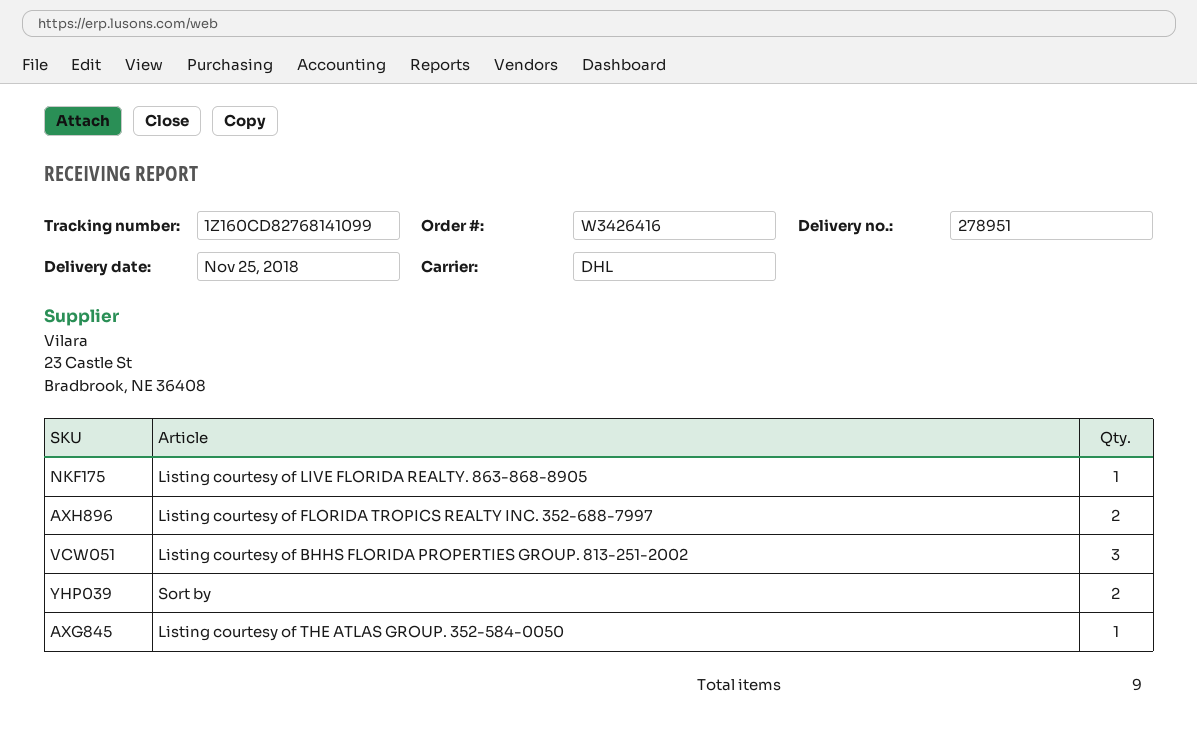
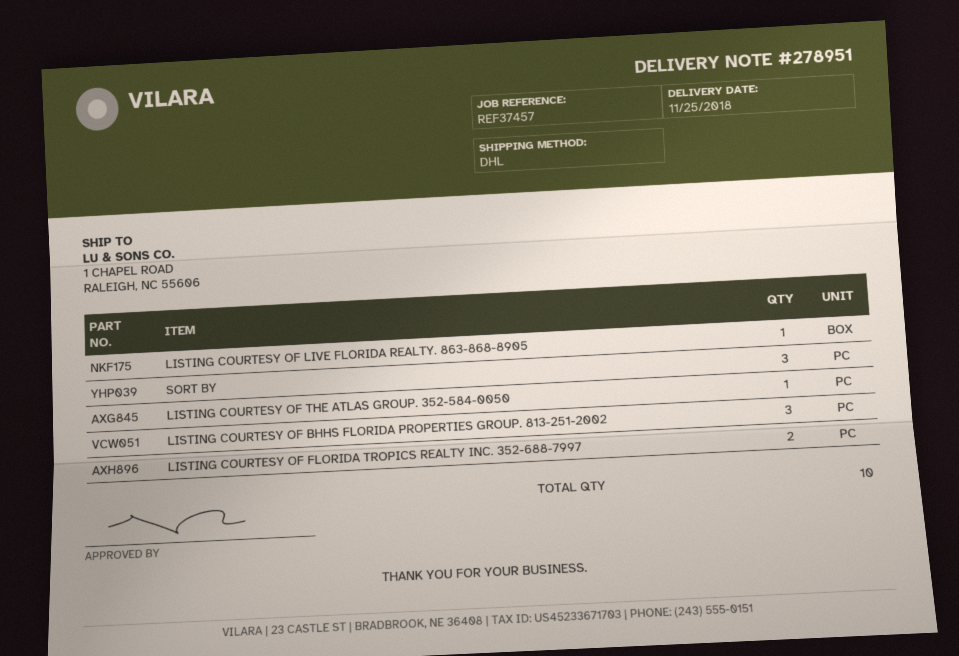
Sort by: 2 -> 3
total quantity: 9 -> 10

